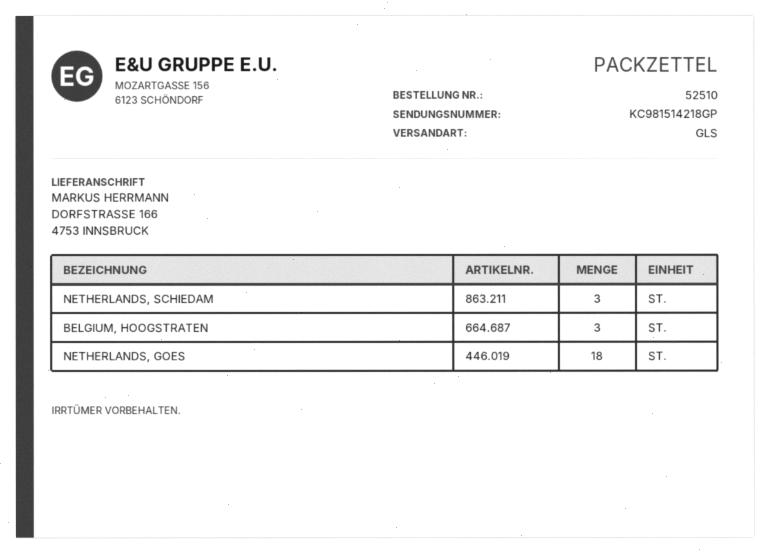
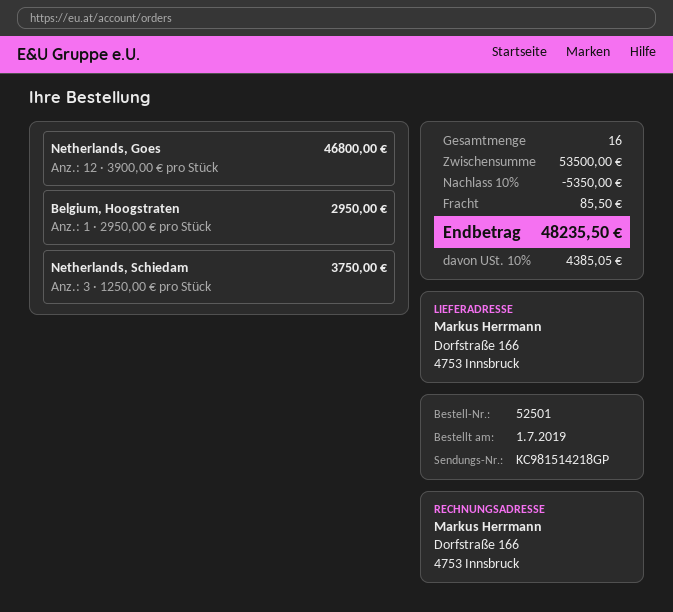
order number: 52510 -> 52501
BELGIUM, HOOGSTRATEN: 3 -> 1
NETHERLANDS, GOES: 18 -> 12

